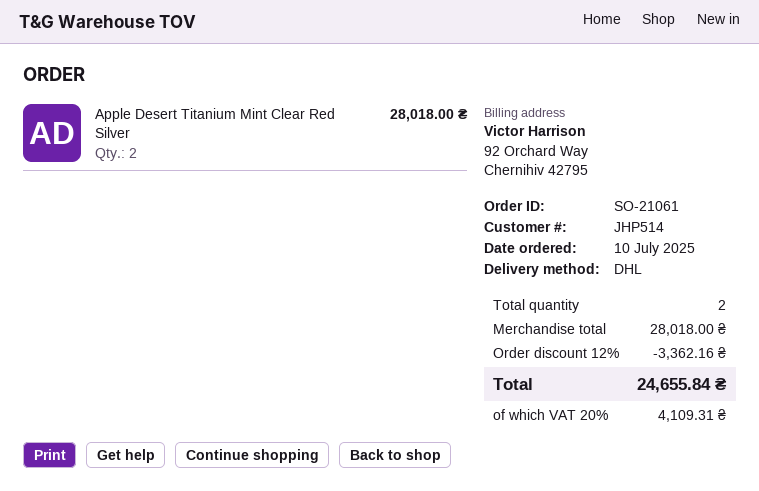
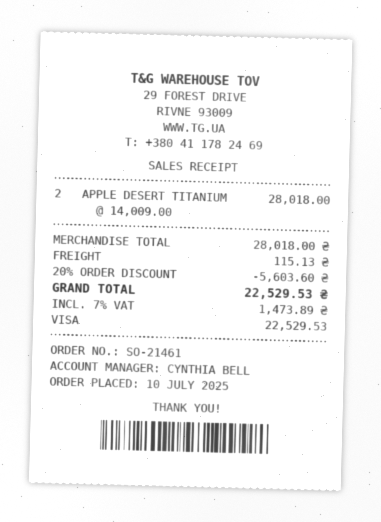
order number: SO-21061 -> SO-21461
discount: 12% = 3362.16 -> 20% = 5603.60
shipping: none -> 115.13
tax: 20% = 4109.31 -> 7% = 1473.89
total: 24655.84 -> 22529.53

